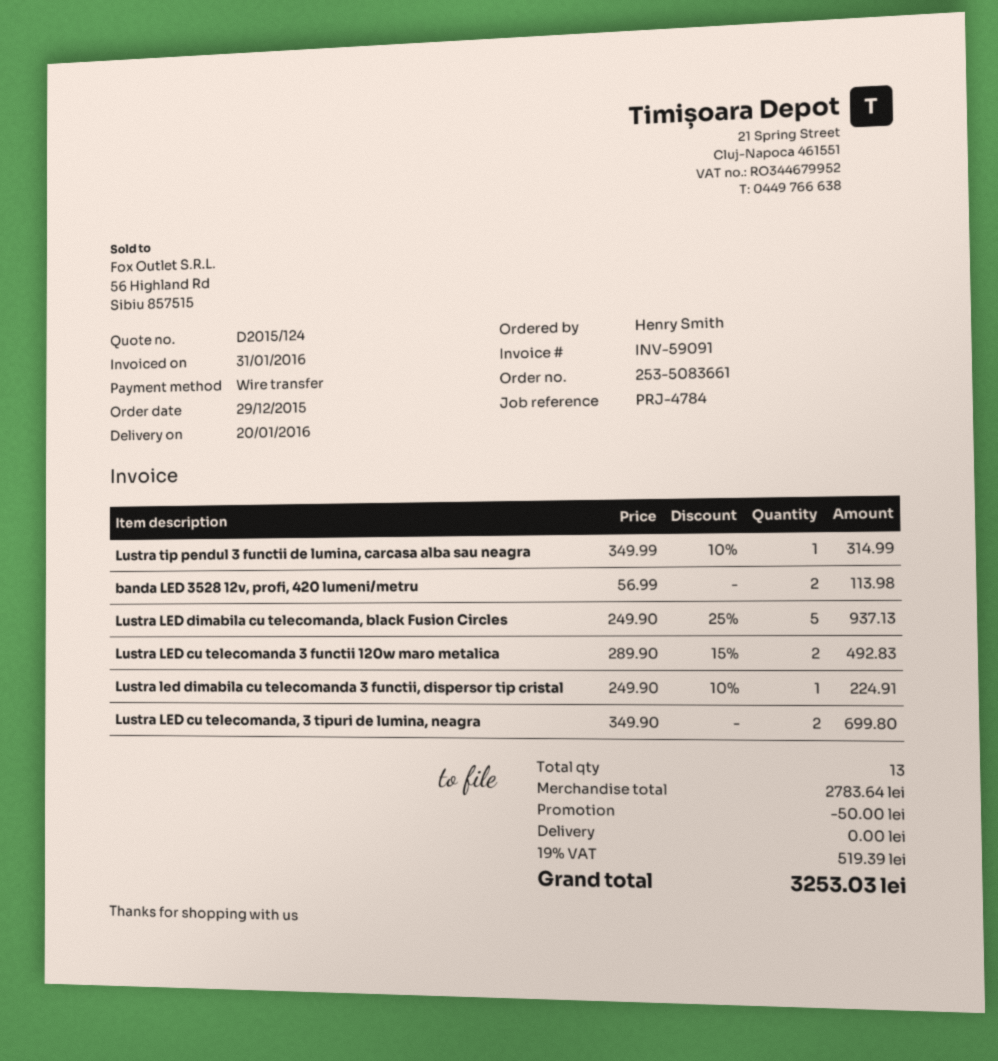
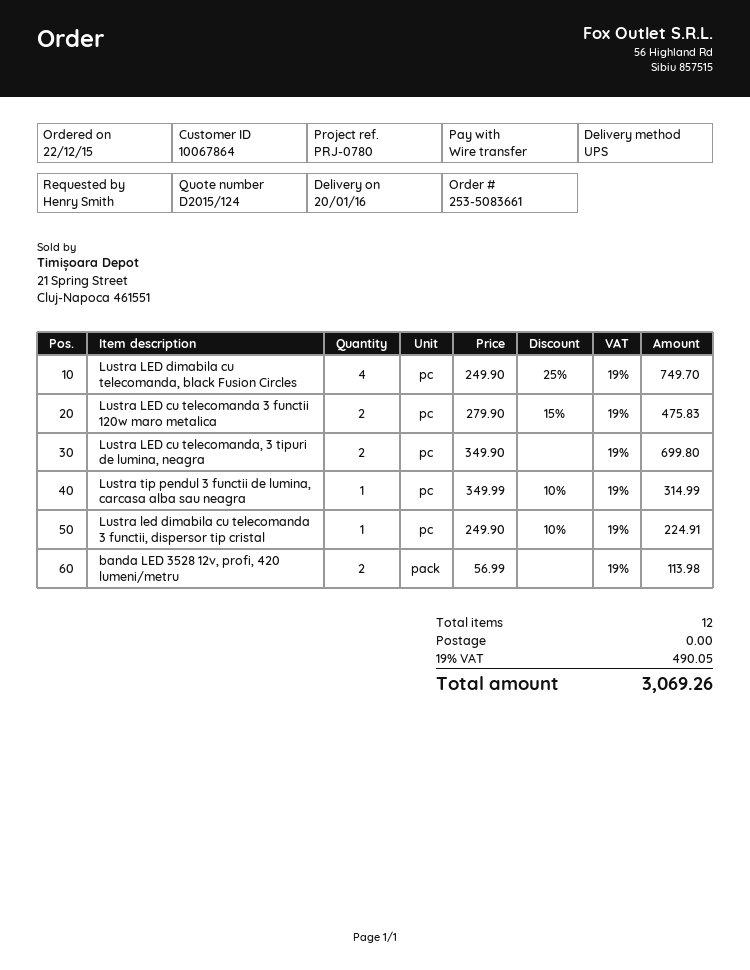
order date: 2015-12-29 -> 2015-12-22
reference: PRJ-4784 -> PRJ-0780
Lustra LED dimabila cu telecomanda, black Fusion Circles: 5 x 249.90 - 25% = 937.13 -> 4 x 249.90 - 25% = 749.70
Lustra LED cu telecomanda 3 functii 120w maro metalica: 2 x 289.90 - 15% = 492.83 -> 2 x 279.90 - 15% = 475.83
total quantity: 13 -> 12
discount: 50.00 -> none
tax: 19% = 519.39 -> 19% = 490.05
total: 3253.03 -> 3069.26

